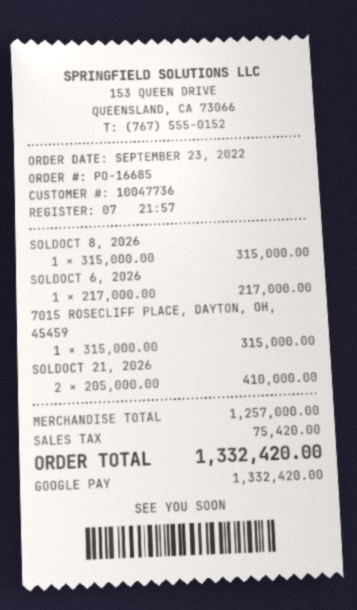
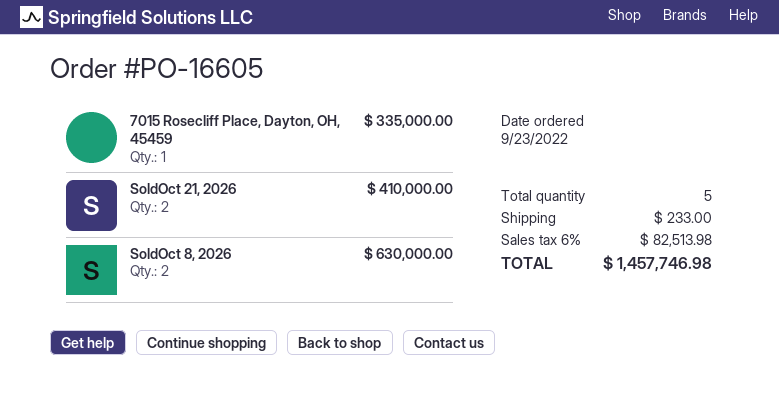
order number: PO-16685 -> PO-16605
SOLDOCT 8, 2026: 1 for 315000.00 -> 2 for 630000.00
SOLDOCT 6, 2026: 1 for 217000.00 -> none
7015 ROSECLIFF PLACE, DAYTON, OH, 45459: 1 for 315000.00 -> 1 for 335000.00
shipping: none -> 233.00
tax: 75420.00 -> 82513.98
total: 1332420.00 -> 1457746.98

